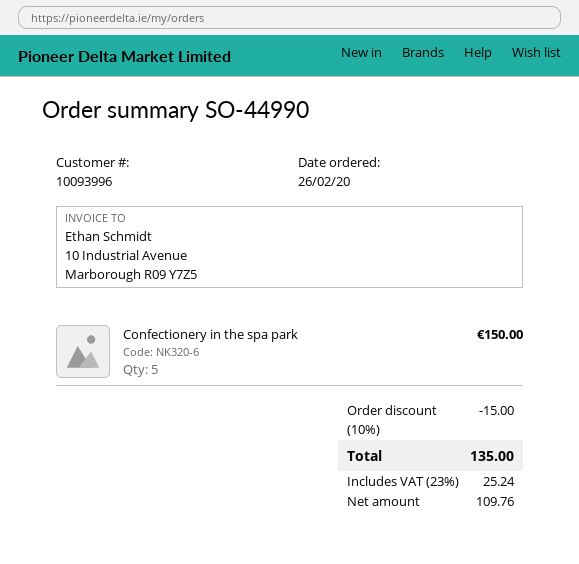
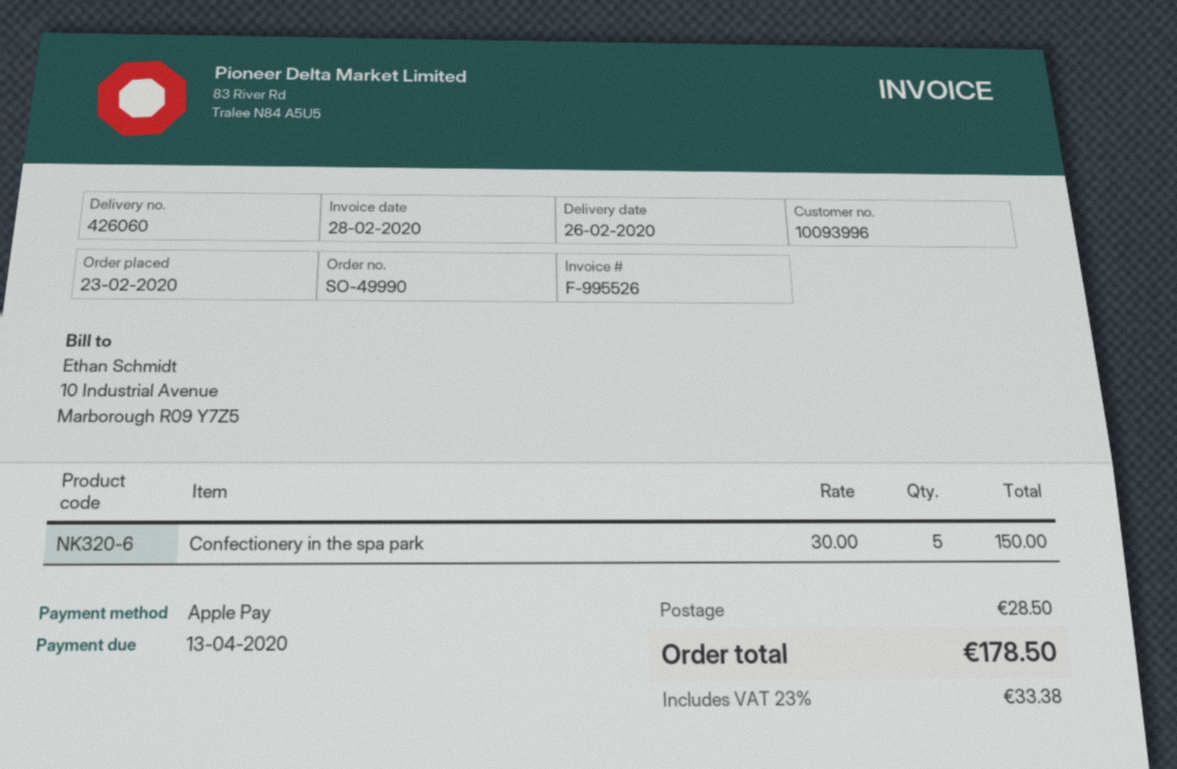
order number: SO-44990 -> SO-49990
order date: 2020-02-26 -> 2020-02-23
discount: 10% = 15.00 -> none
shipping: none -> 28.50
tax: 23% = 25.24 -> 23% = 33.38
total: 135.00 -> 178.50

